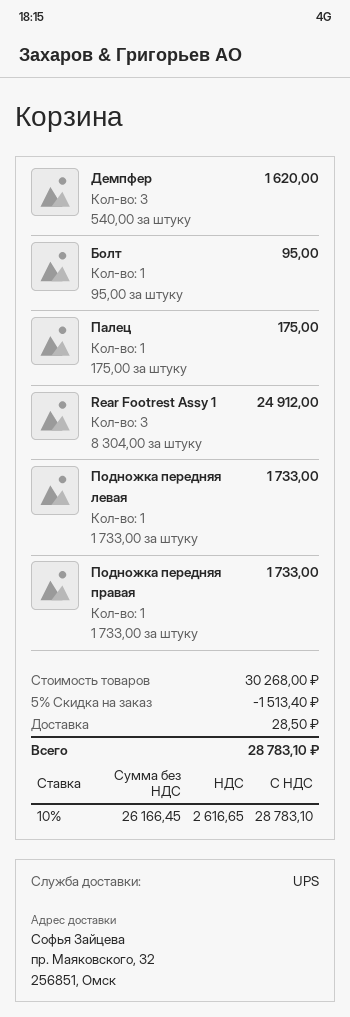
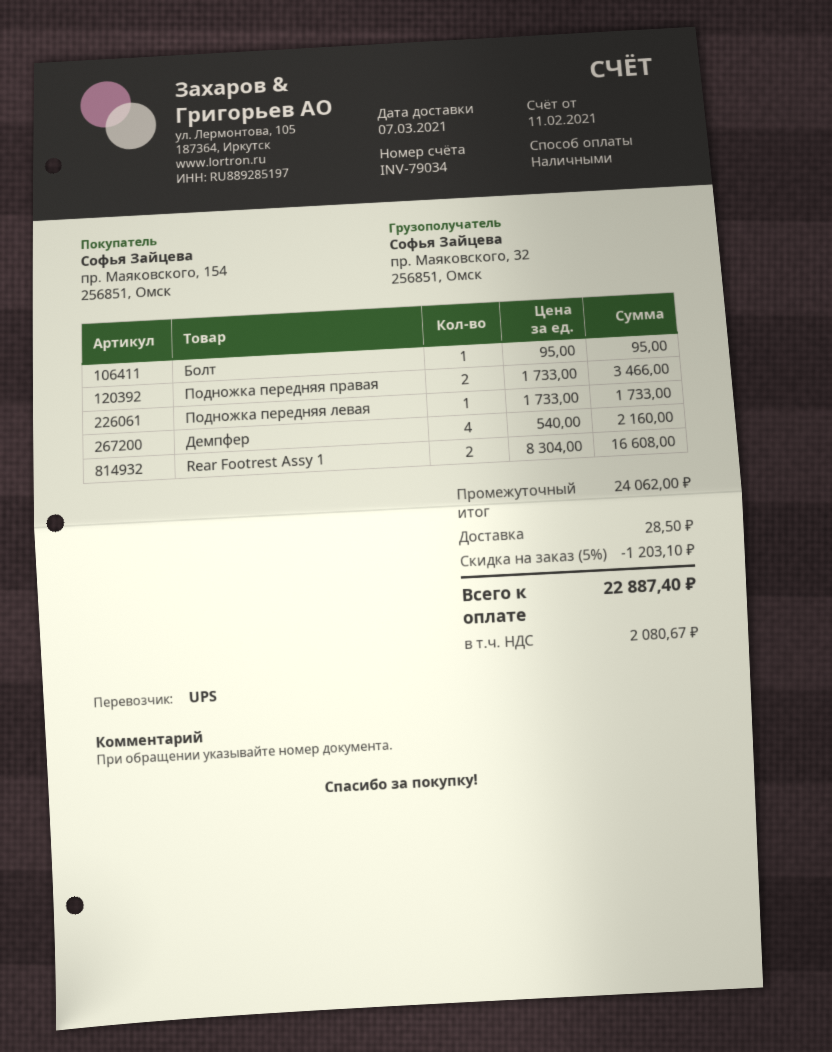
Демпфер: 3 x 540.00 = 1620.00 -> 4 x 540.00 = 2160.00
Палец: 1 x 175.00 = 175.00 -> none
Rear Footrest Assy 1: 3 x 8304.00 = 24912.00 -> 2 x 8304.00 = 16608.00
Подножка передняя правая: 1 x 1733.00 = 1733.00 -> 2 x 1733.00 = 3466.00
subtotal: 30268.00 -> 24062.00
discount: 5% = 1513.40 -> 5% = 1203.10
tax: 2616.65 -> 2080.67
total: 28783.10 -> 22887.40

